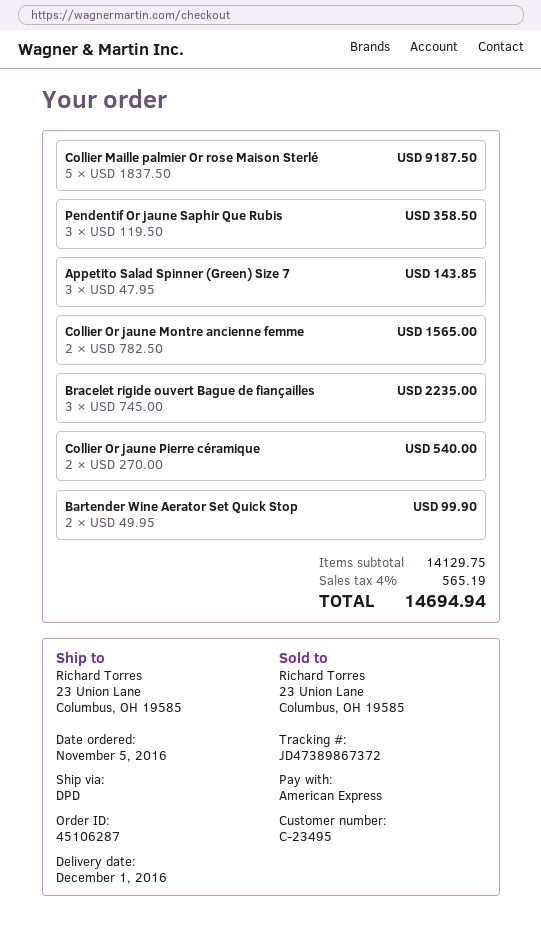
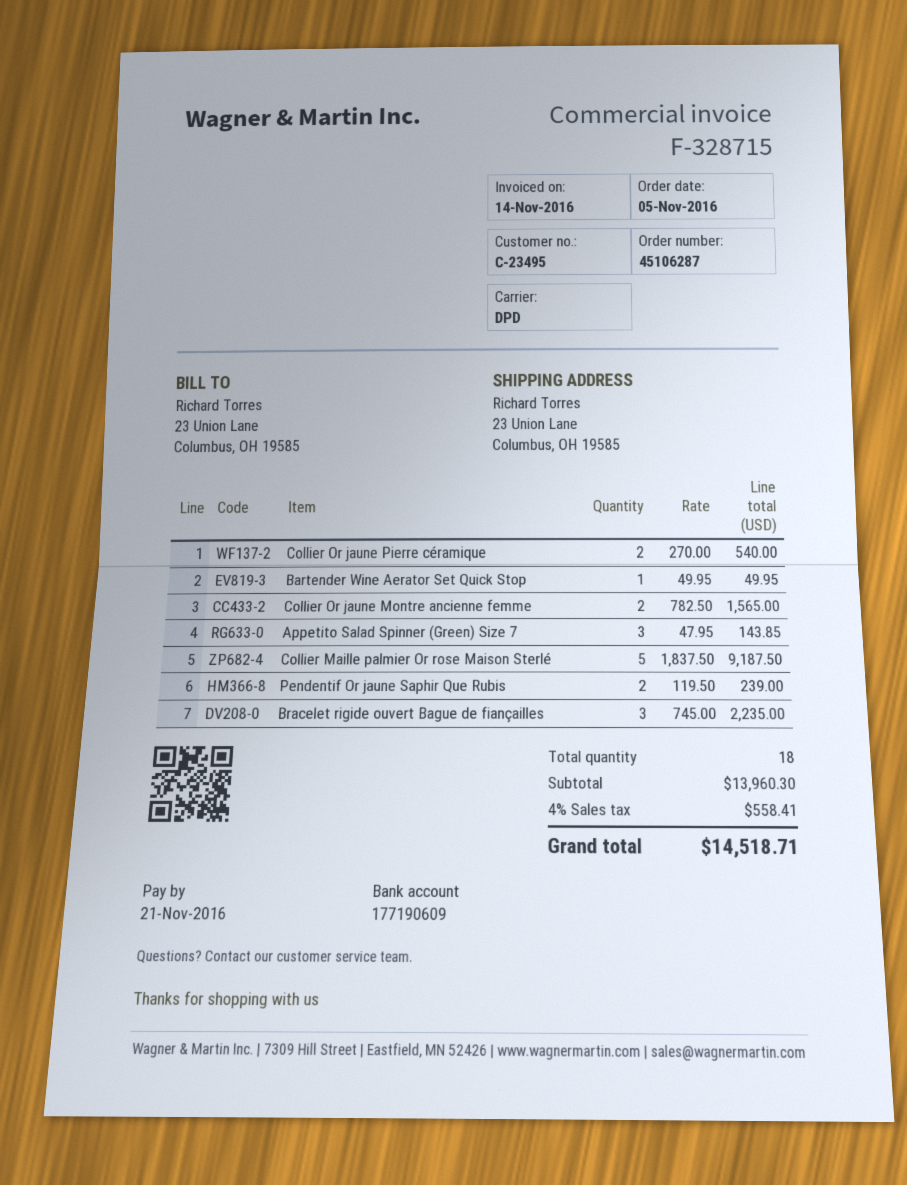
Pendentif Or jaune Saphir Que Rubis: 3 x 119.50 = 358.50 -> 2 x 119.50 = 239.00
Bartender Wine Aerator Set Quick Stop: 2 x 49.95 = 99.90 -> 1 x 49.95 = 49.95
subtotal: 14129.75 -> 13960.30
tax: 4% = 565.19 -> 4% = 558.41
total: 14694.94 -> 14518.71

